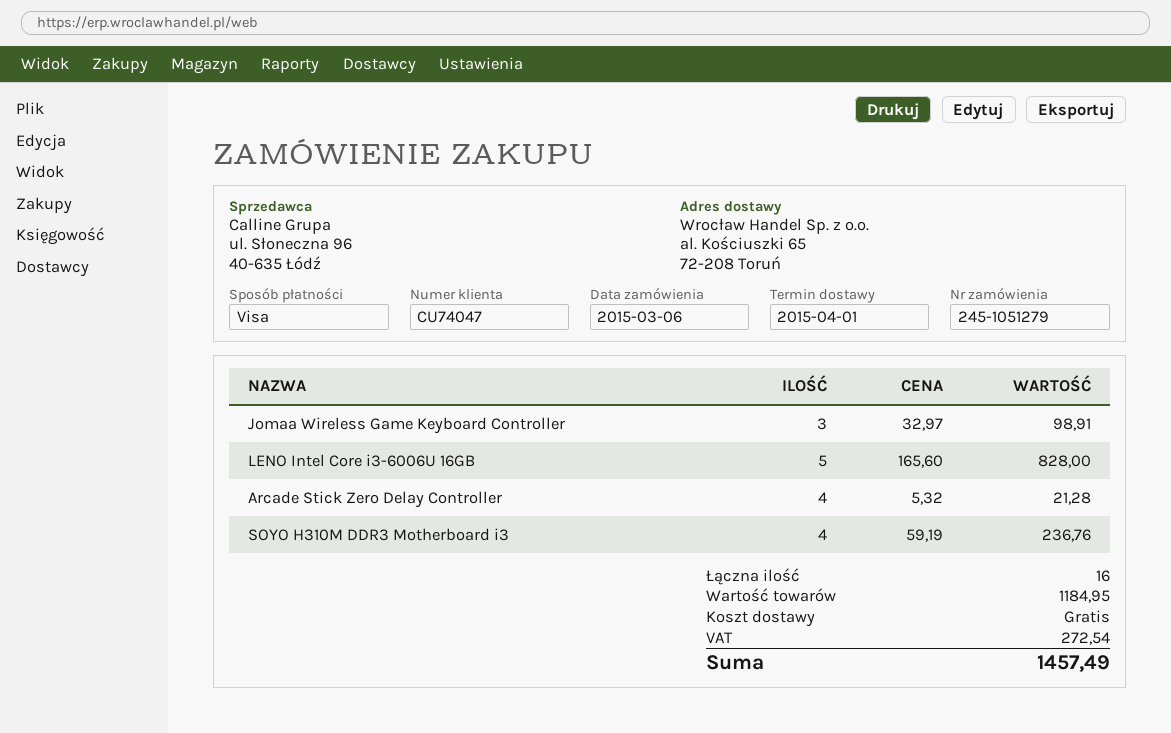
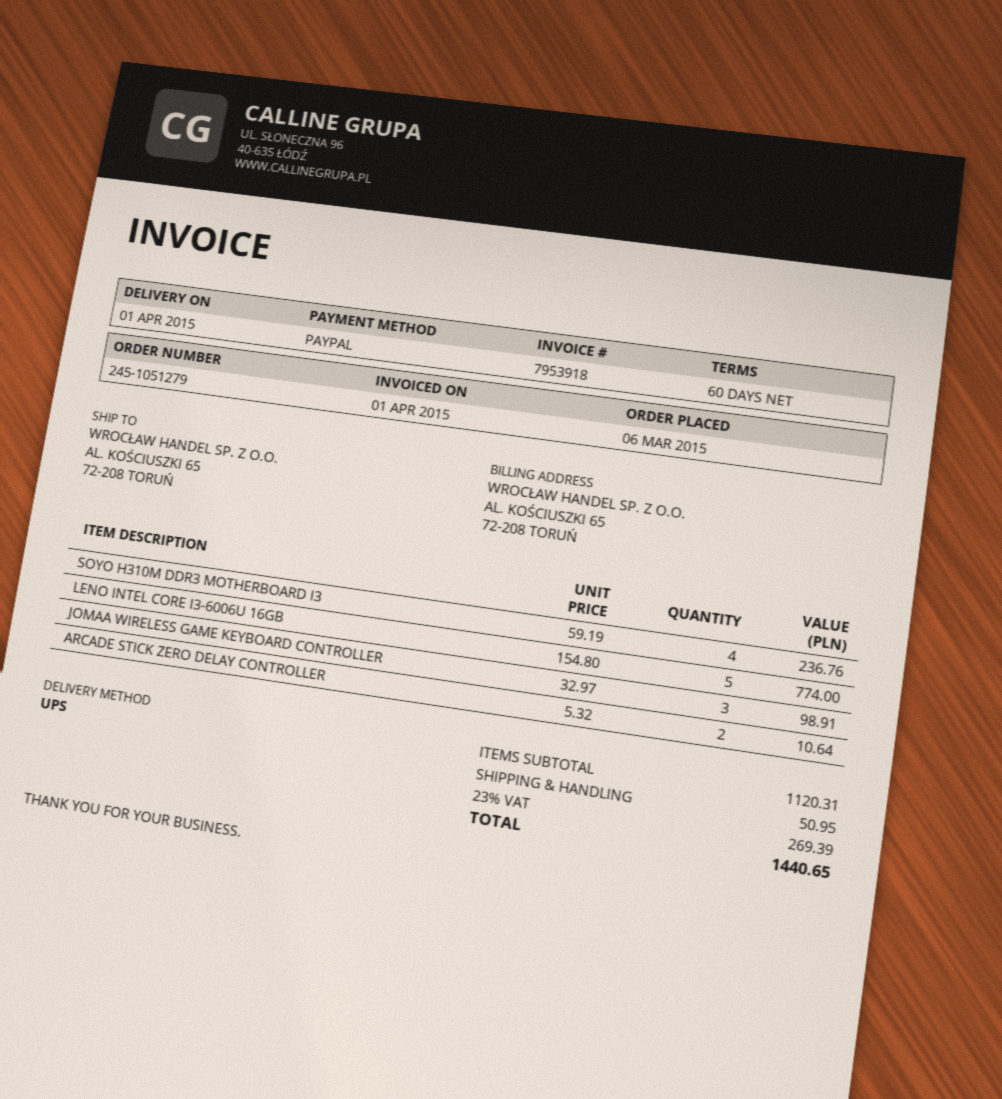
payment method: Visa -> PayPal
LENO Intel Core i3-6006U 16GB: 5 x 165.60 = 828.00 -> 5 x 154.80 = 774.00
Arcade Stick Zero Delay Controller: 4 x 5.32 = 21.28 -> 2 x 5.32 = 10.64
subtotal: 1184.95 -> 1120.31
shipping: 0.00 -> 50.95
tax: 272.54 -> 269.39
total: 1457.49 -> 1440.65

